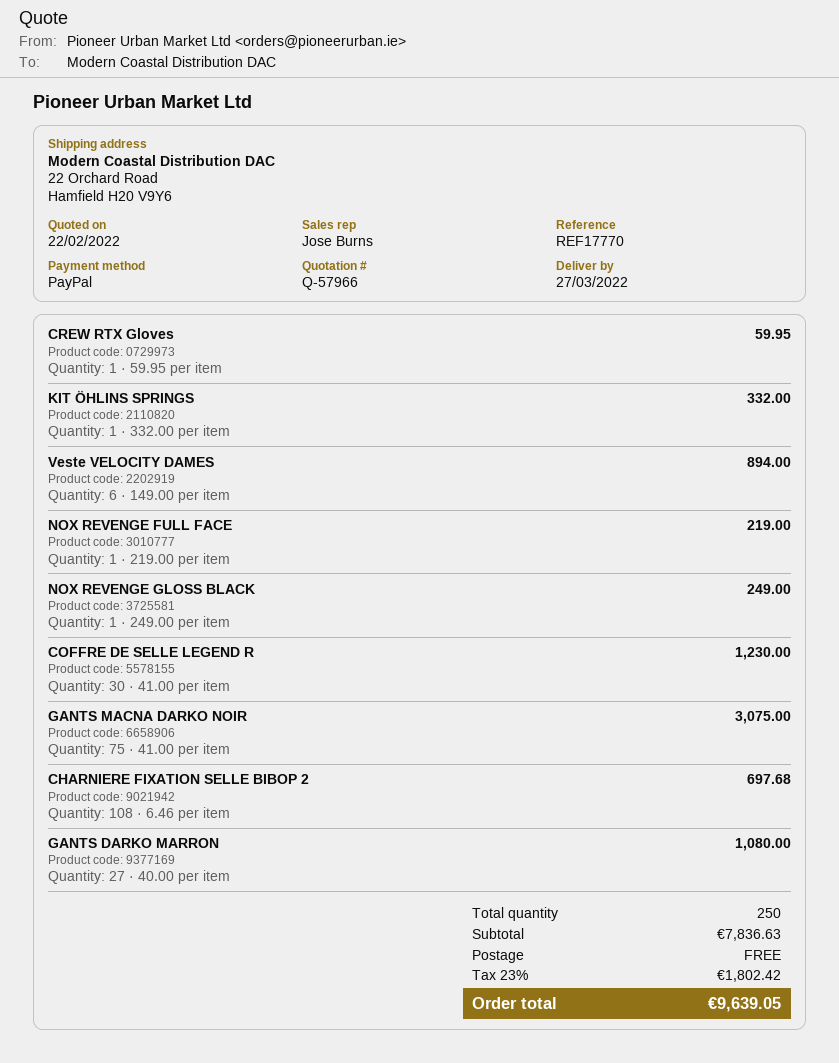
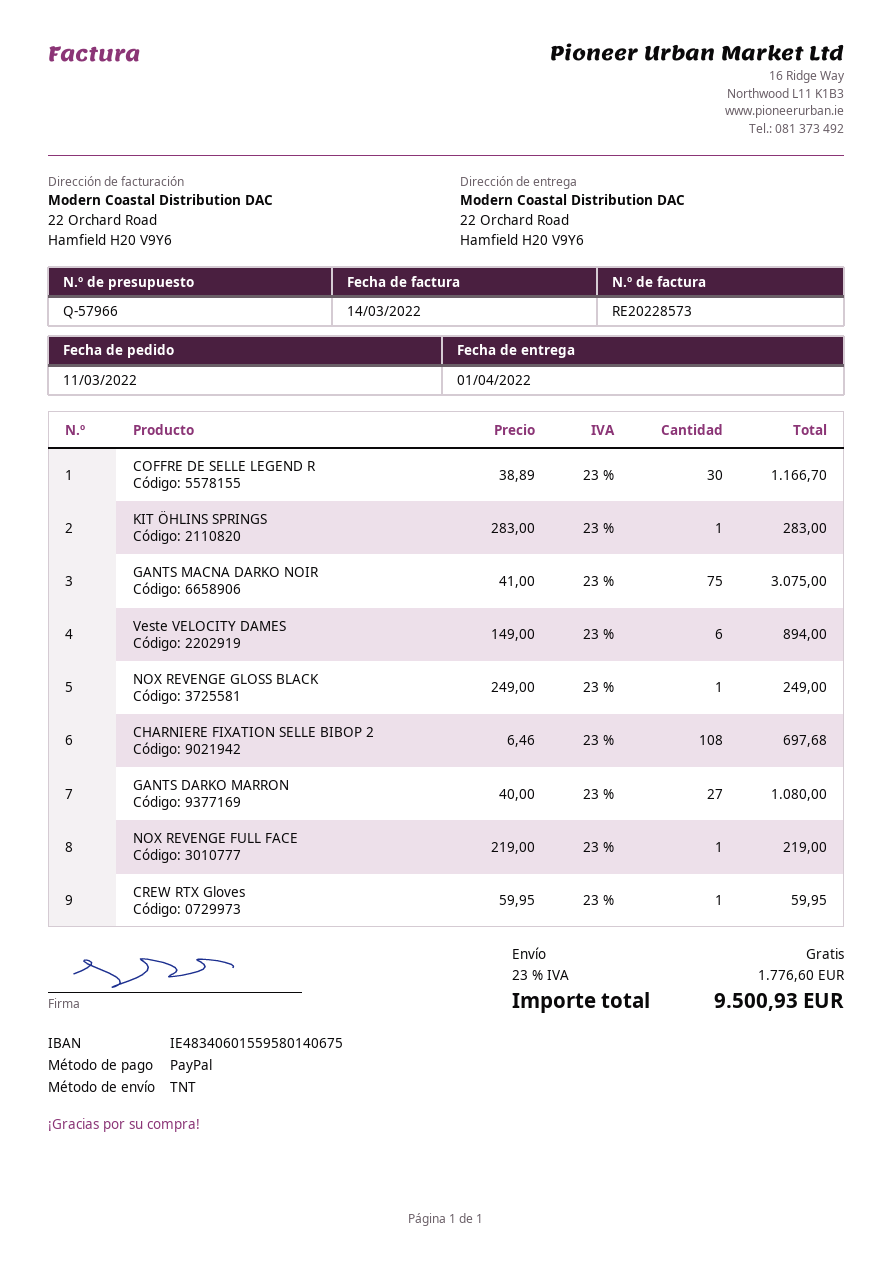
delivery date: 2022-03-27 -> 2022-04-01
KIT ÖHLINS SPRINGS: 1 x 332.00 = 332.00 -> 1 x 283.00 = 283.00
COFFRE DE SELLE LEGEND R: 30 x 41.00 = 1230.00 -> 30 x 38.89 = 1166.70
tax: 23% = 1802.42 -> 23% = 1776.60
total: 9639.05 -> 9500.93

